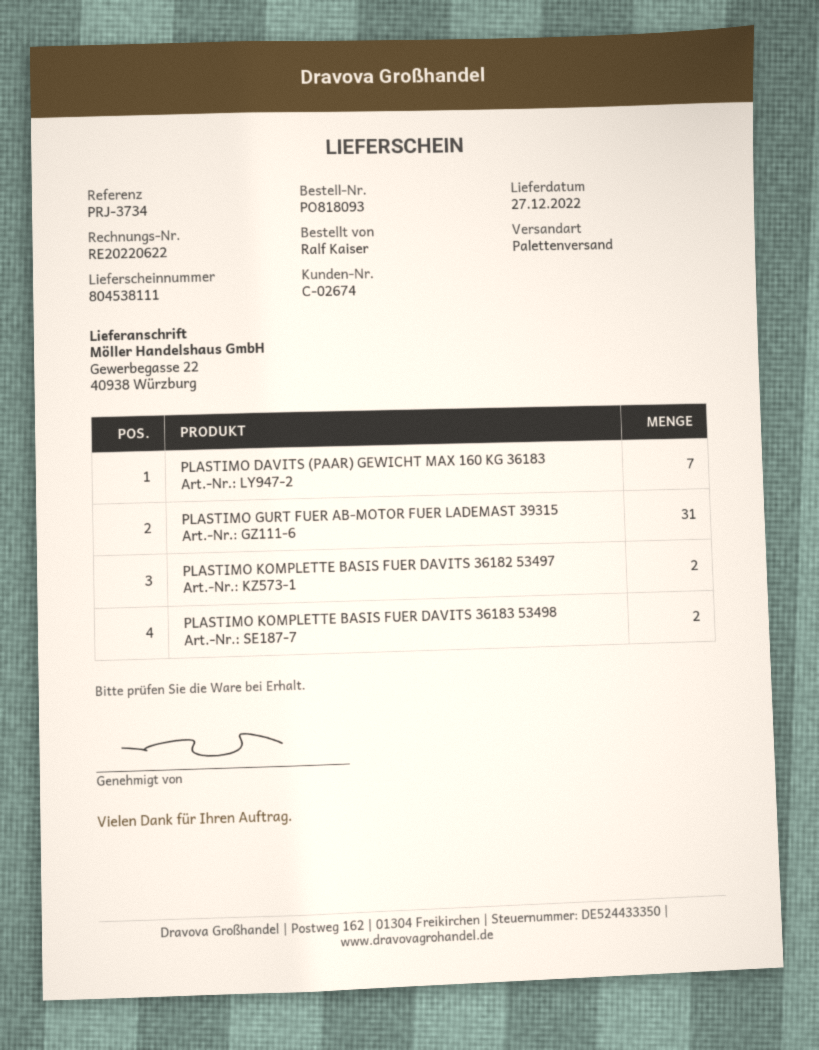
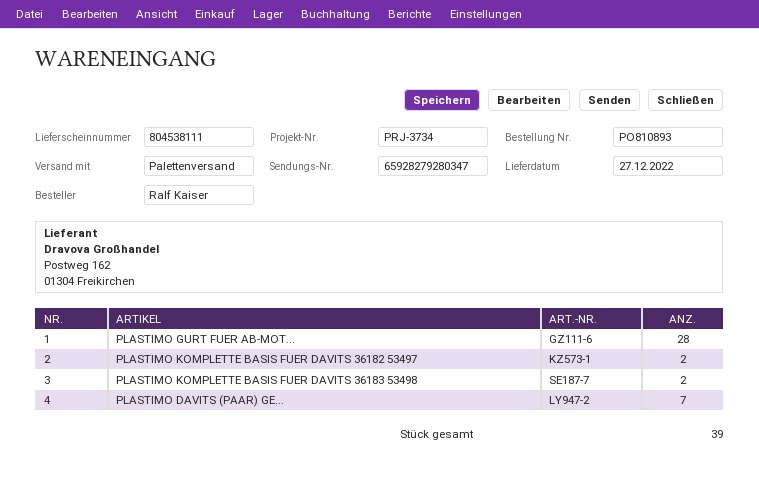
order number: PO818093 -> PO810893
PLASTIMO GURT FUER AB-MOTOR FUER LADEMAST 39315: 31 -> 28

